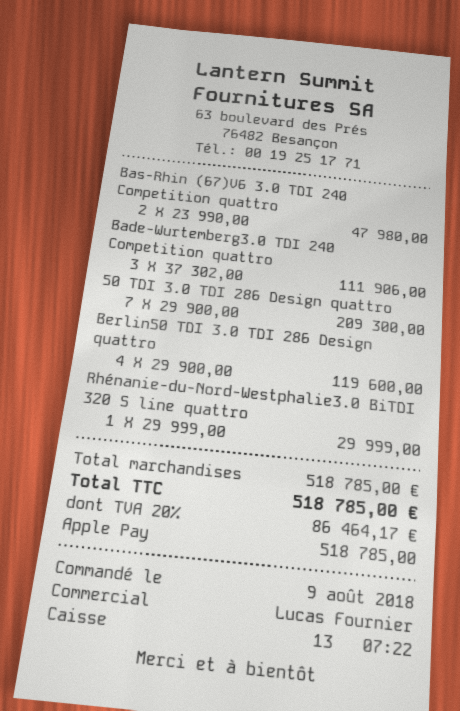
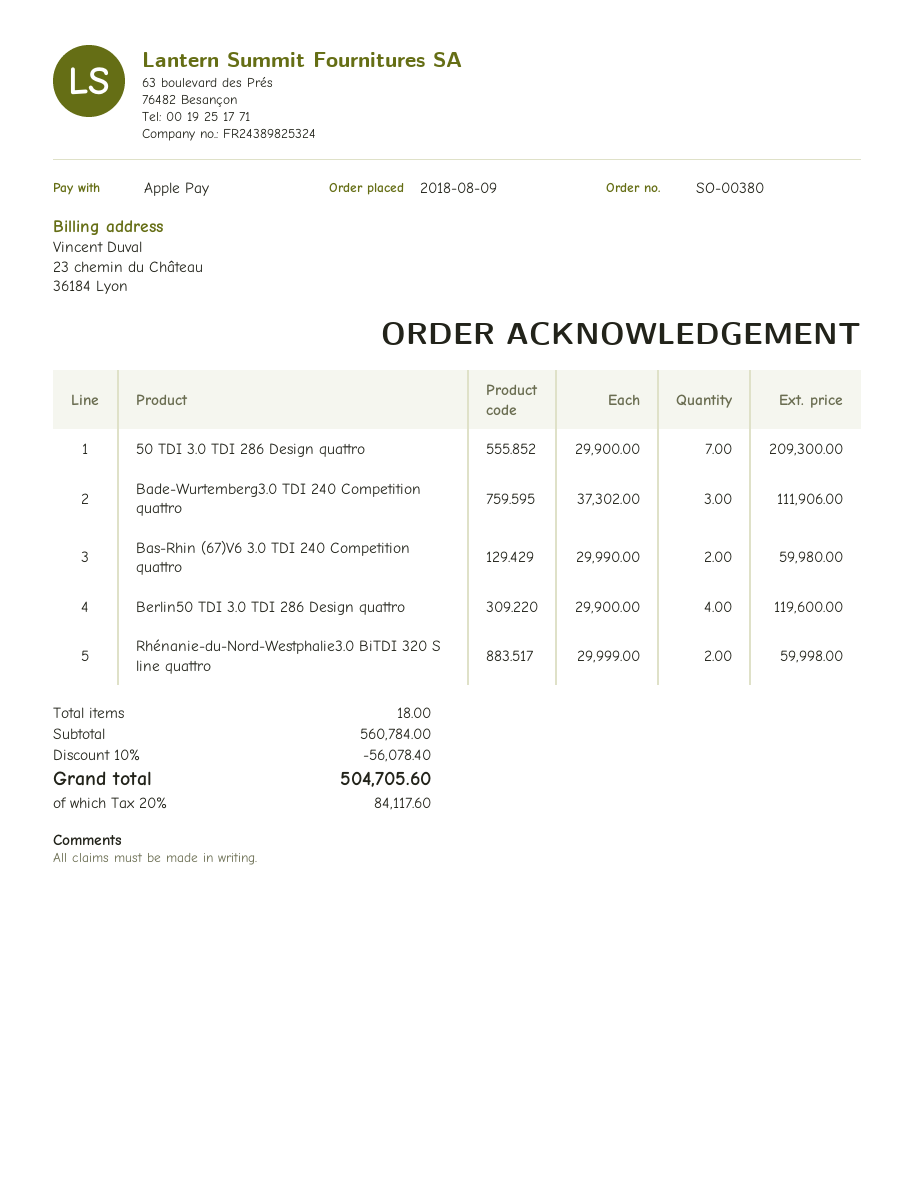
Bas-Rhin (67)V6 3.0 TDI 240 Competition quattro: 2 x 23990.00 = 47980.00 -> 2 x 29990.00 = 59980.00
Rhénanie-du-Nord-Westphalie3.0 BiTDI 320 S line quattro: 1 x 29999.00 = 29999.00 -> 2 x 29999.00 = 59998.00
subtotal: 518785.00 -> 560784.00
discount: none -> 10% = 56078.40
tax: 20% = 86464.17 -> 20% = 84117.60
total: 518785.00 -> 504705.60

